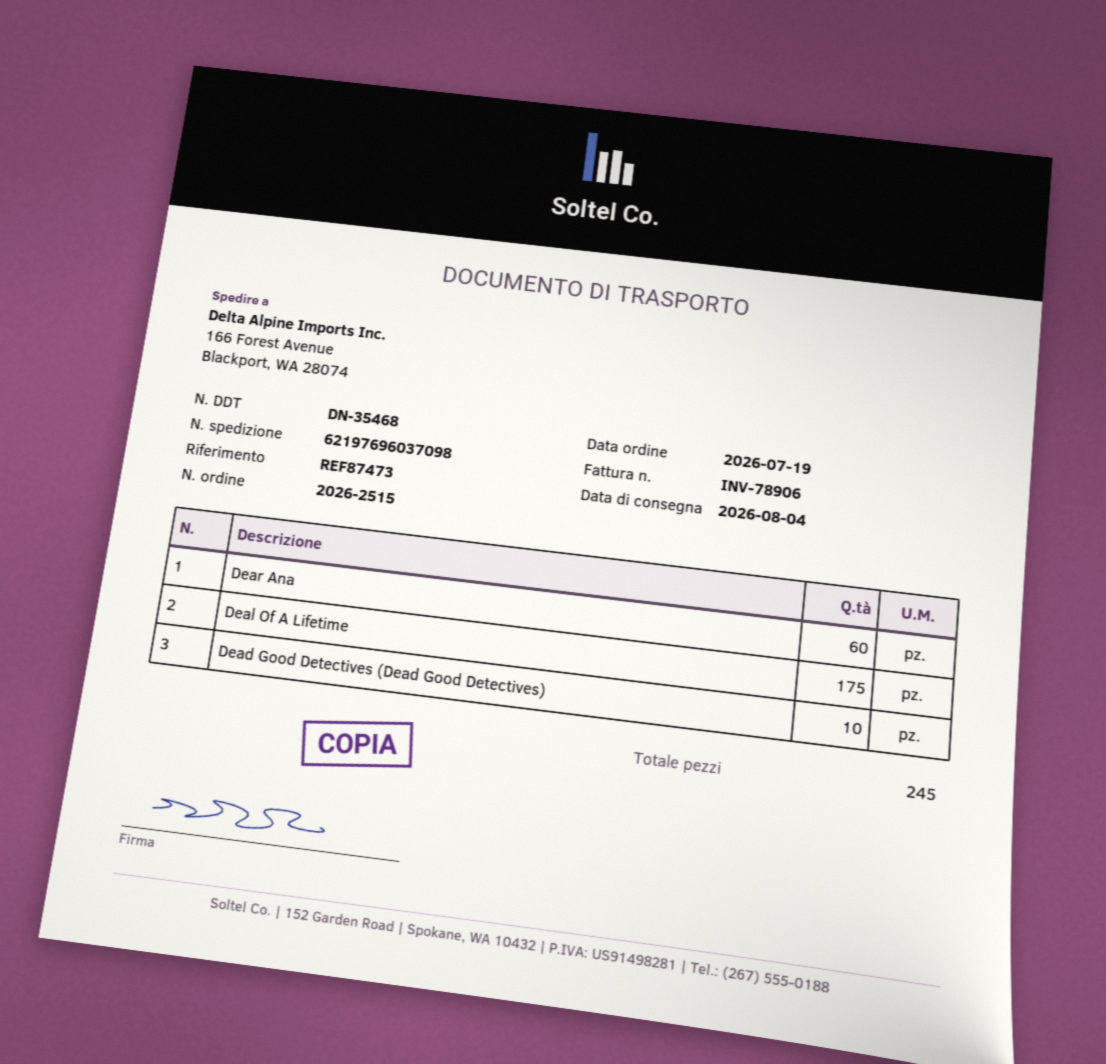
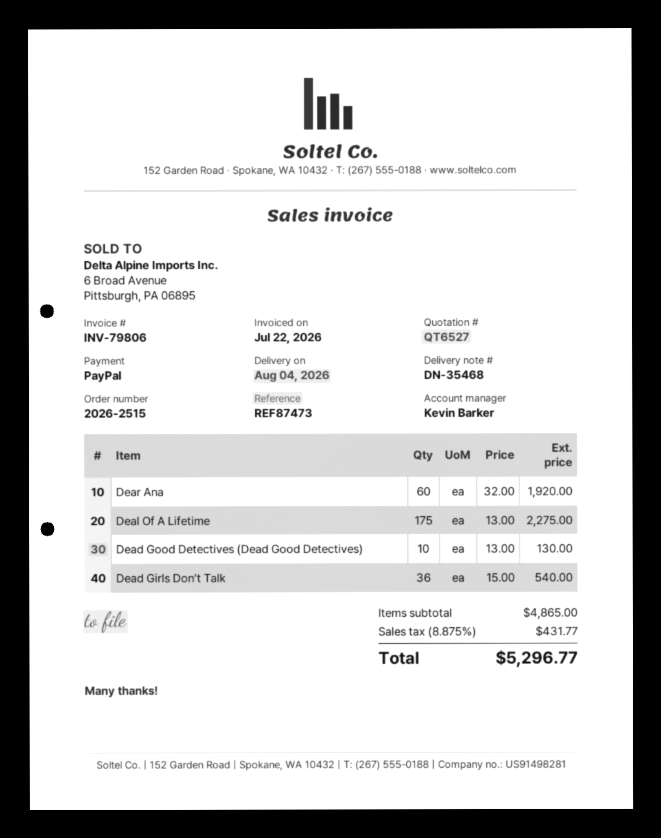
invoice number: INV-78906 -> INV-79806
Dead Girls Don’t Talk: none -> 36

